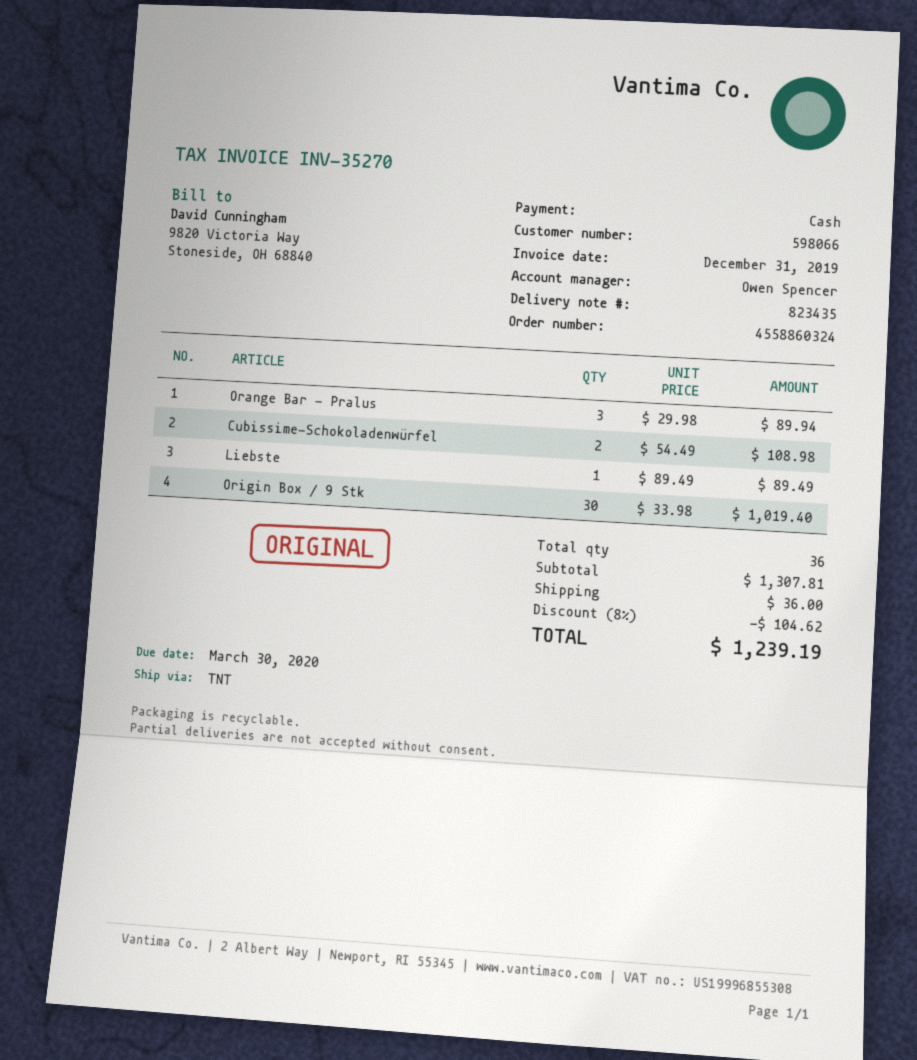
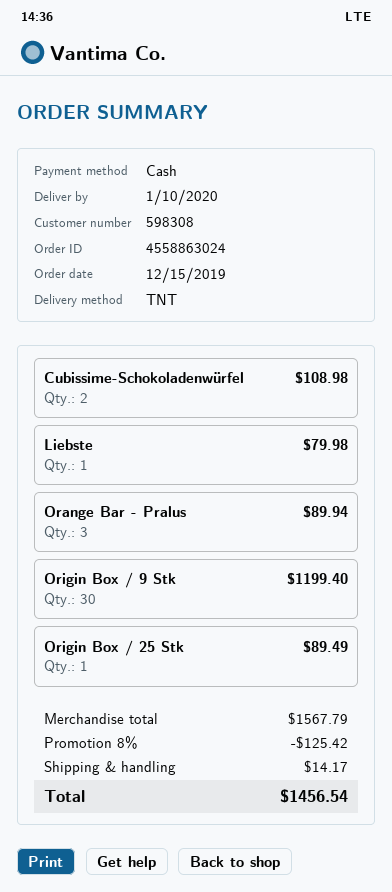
order number: 4558860324 -> 4558863024
customer number: 598066 -> 598308
Liebste: 1 for 89.49 -> 1 for 79.98
Origin Box / 9 Stk: 30 for 1019.40 -> 30 for 1199.40
Origin Box / 25 Stk: none -> 1 for 89.49
subtotal: 1307.81 -> 1567.79
discount: 8% = 104.62 -> 8% = 125.42
shipping: 36.00 -> 14.17
total: 1239.19 -> 1456.54

